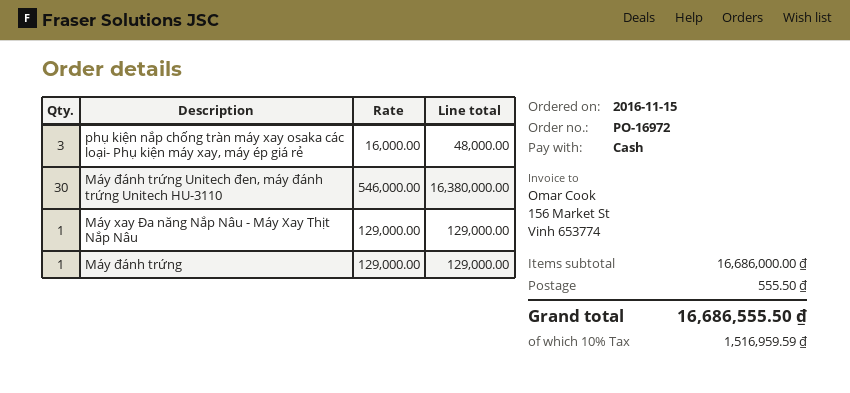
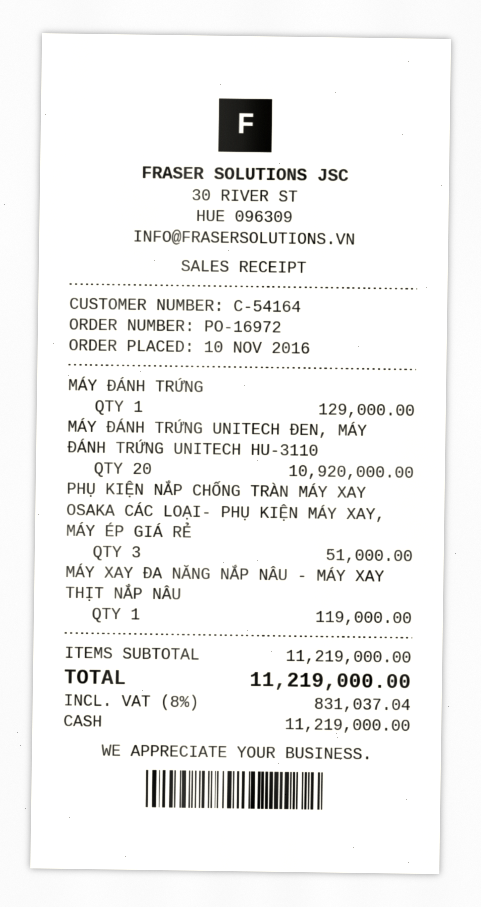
order date: 2016-11-15 -> 2016-11-10
phụ kiện nắp chống tràn máy xay osaka các loại- Phụ kiện máy xay, máy ép giá rẻ: 3 for 48000.00 -> 3 for 51000.00
Máy đánh trứng Unitech đen, máy đánh trứng Unitech HU-3110: 30 for 16380000.00 -> 20 for 10920000.00
Máy xay Đa năng Nắp Nâu - Máy Xay Thịt Nắp Nâu: 1 for 129000.00 -> 1 for 119000.00
subtotal: 16686000.00 -> 11219000.00
shipping: 555.50 -> none
tax: 10% = 1516959.59 -> 8% = 831037.04
total: 16686555.50 -> 11219000.00

